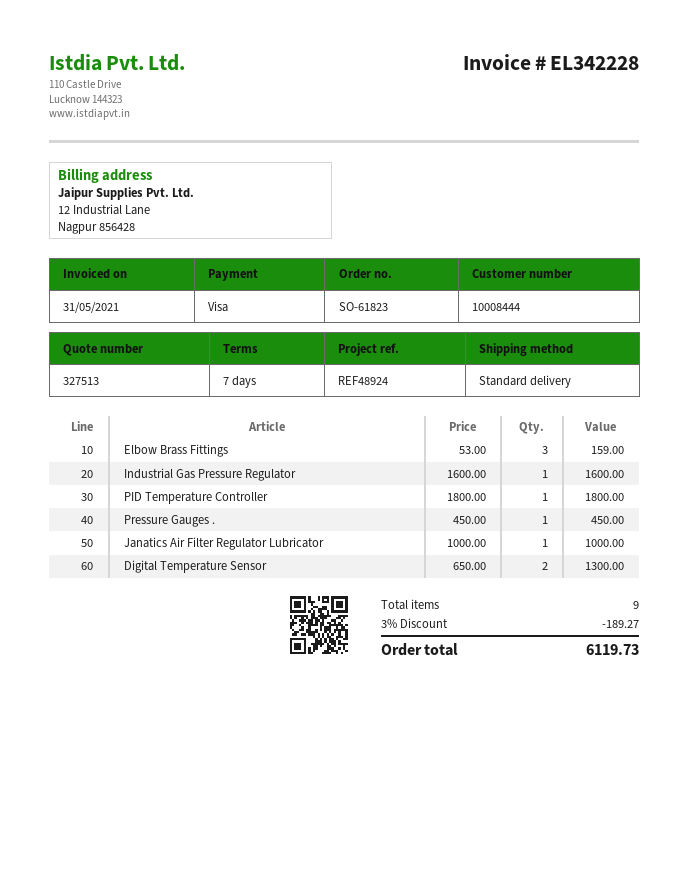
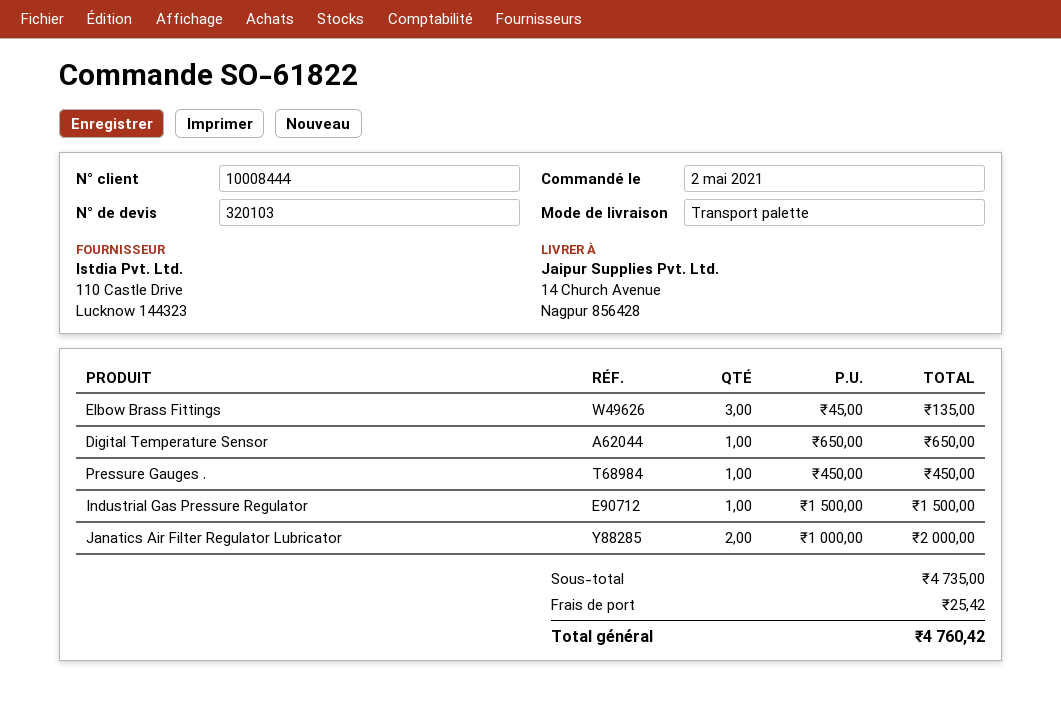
quote number: 327513 -> 320103
order number: SO-61823 -> SO-61822
shipping method: standard -> pallet freight
Elbow Brass Fittings: 3 x 53.00 = 159.00 -> 3 x 45.00 = 135.00
Industrial Gas Pressure Regulator: 1 x 1600.00 = 1600.00 -> 1 x 1500.00 = 1500.00
PID Temperature Controller: 1 x 1800.00 = 1800.00 -> none
Janatics Air Filter Regulator Lubricator: 1 x 1000.00 = 1000.00 -> 2 x 1000.00 = 2000.00
Digital Temperature Sensor: 2 x 650.00 = 1300.00 -> 1 x 650.00 = 650.00
discount: 3% = 189.27 -> none
shipping: none -> 25.42
total: 6119.73 -> 4760.42

